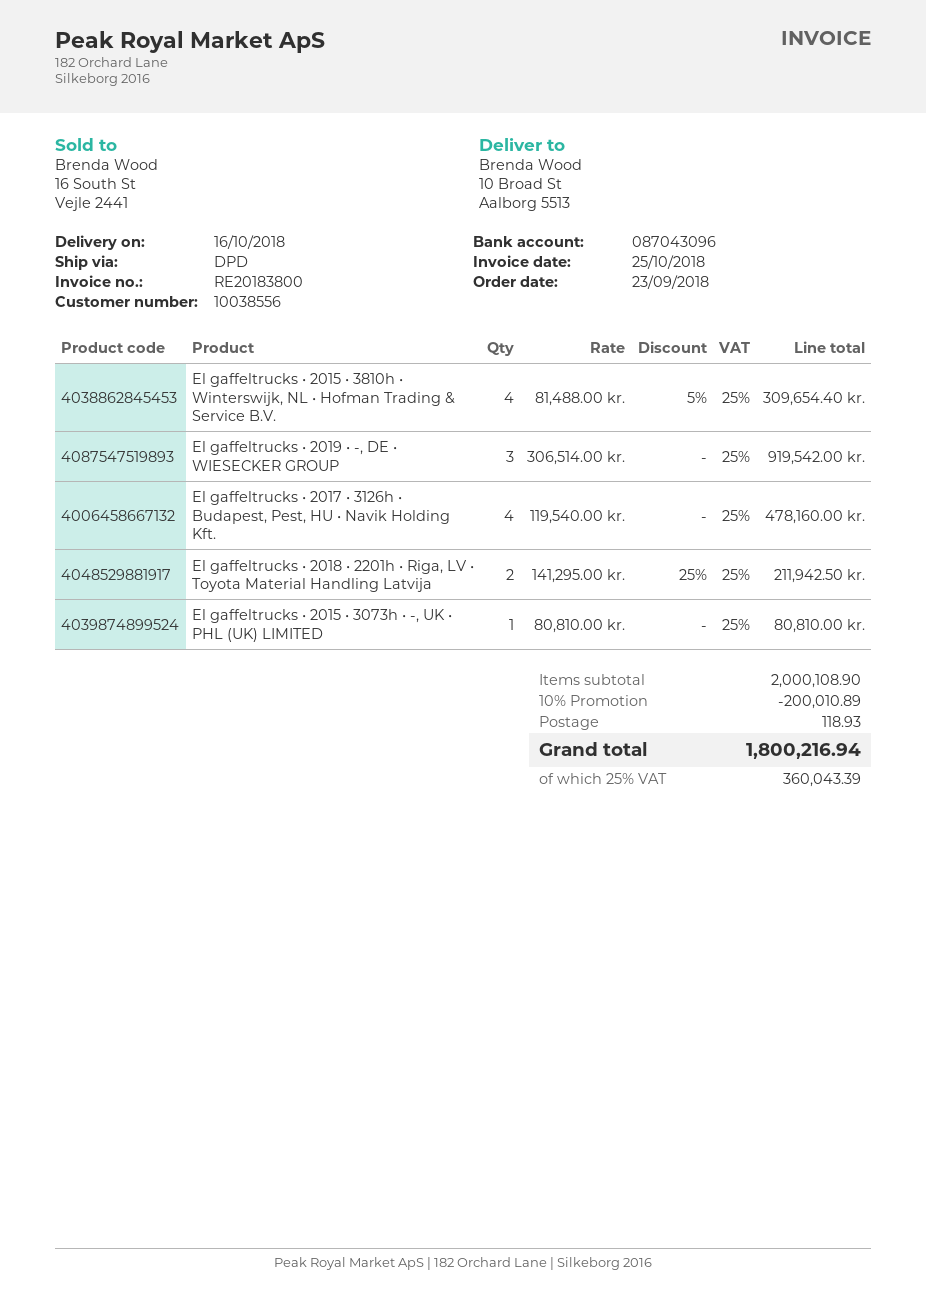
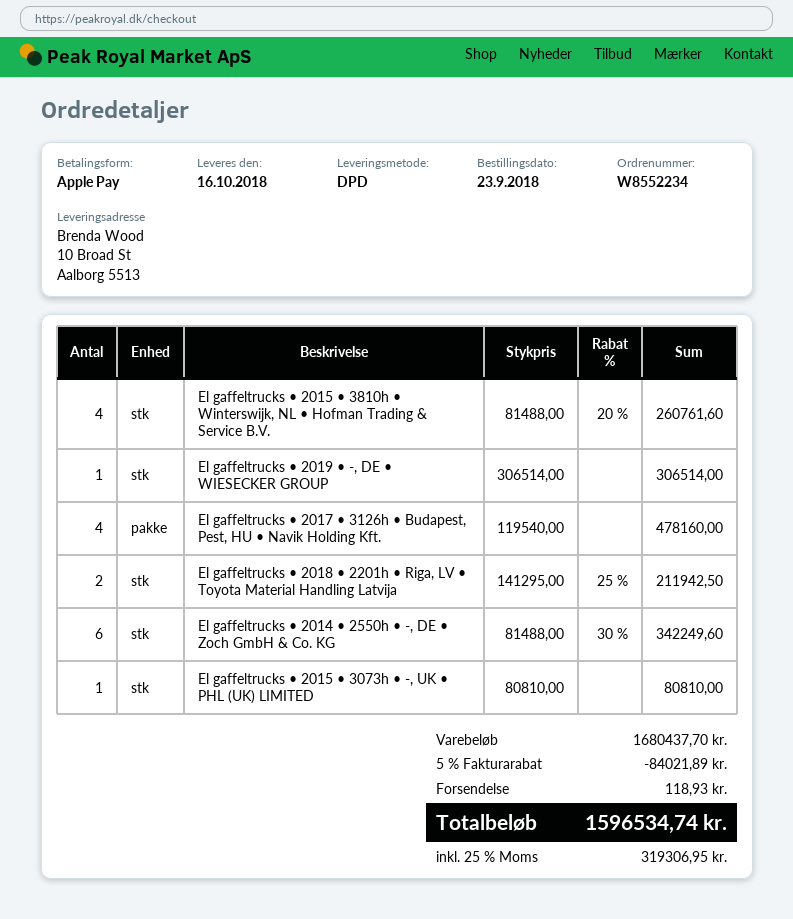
El gaffeltrucks • 2015 • 3810h • Winterswijk, NL • Hofman Trading & Service B.V.: 4 x 81488.00 - 5% = 309654.40 -> 4 x 81488.00 - 20% = 260761.60
El gaffeltrucks • 2019 • -, DE • WIESECKER GROUP: 3 x 306514.00 = 919542.00 -> 1 x 306514.00 = 306514.00
El gaffeltrucks • 2014 • 2550h • -, DE • Zoch GmbH & Co. KG: none -> 6 x 81488.00 - 30% = 342249.60
subtotal: 2000108.90 -> 1680437.70
discount: 10% = 200010.89 -> 5% = 84021.89
tax: 25% = 360043.39 -> 25% = 319306.95
total: 1800216.94 -> 1596534.74

